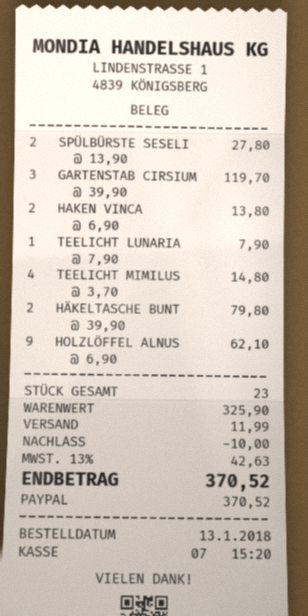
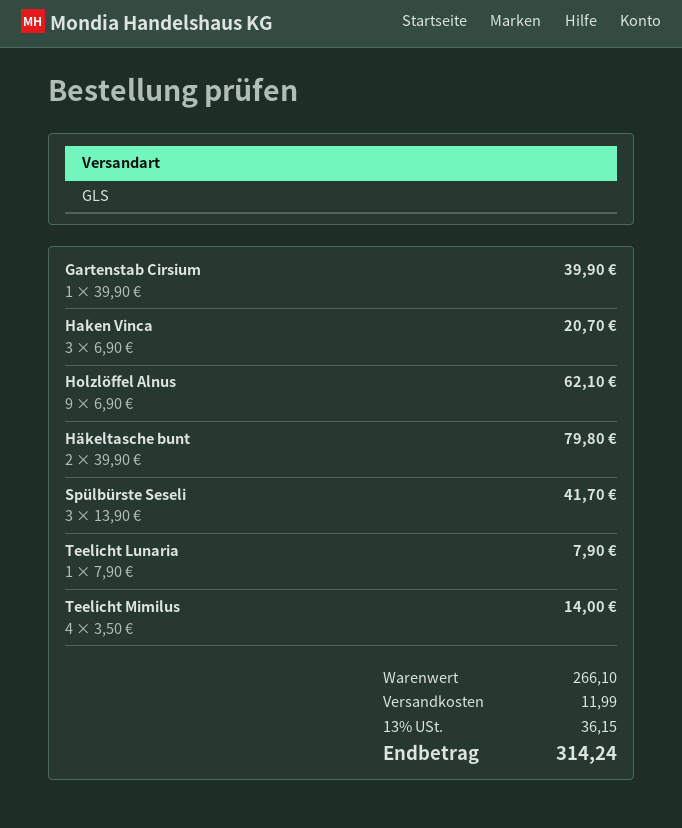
SPÜLBÜRSTE SESELI: 2 x 13.90 = 27.80 -> 3 x 13.90 = 41.70
GARTENSTAB CIRSIUM: 3 x 39.90 = 119.70 -> 1 x 39.90 = 39.90
HAKEN VINCA: 2 x 6.90 = 13.80 -> 3 x 6.90 = 20.70
TEELICHT MIMILUS: 4 x 3.70 = 14.80 -> 4 x 3.50 = 14.00
subtotal: 325.90 -> 266.10
discount: 10.00 -> none
tax: 13% = 42.63 -> 13% = 36.15
total: 370.52 -> 314.24

